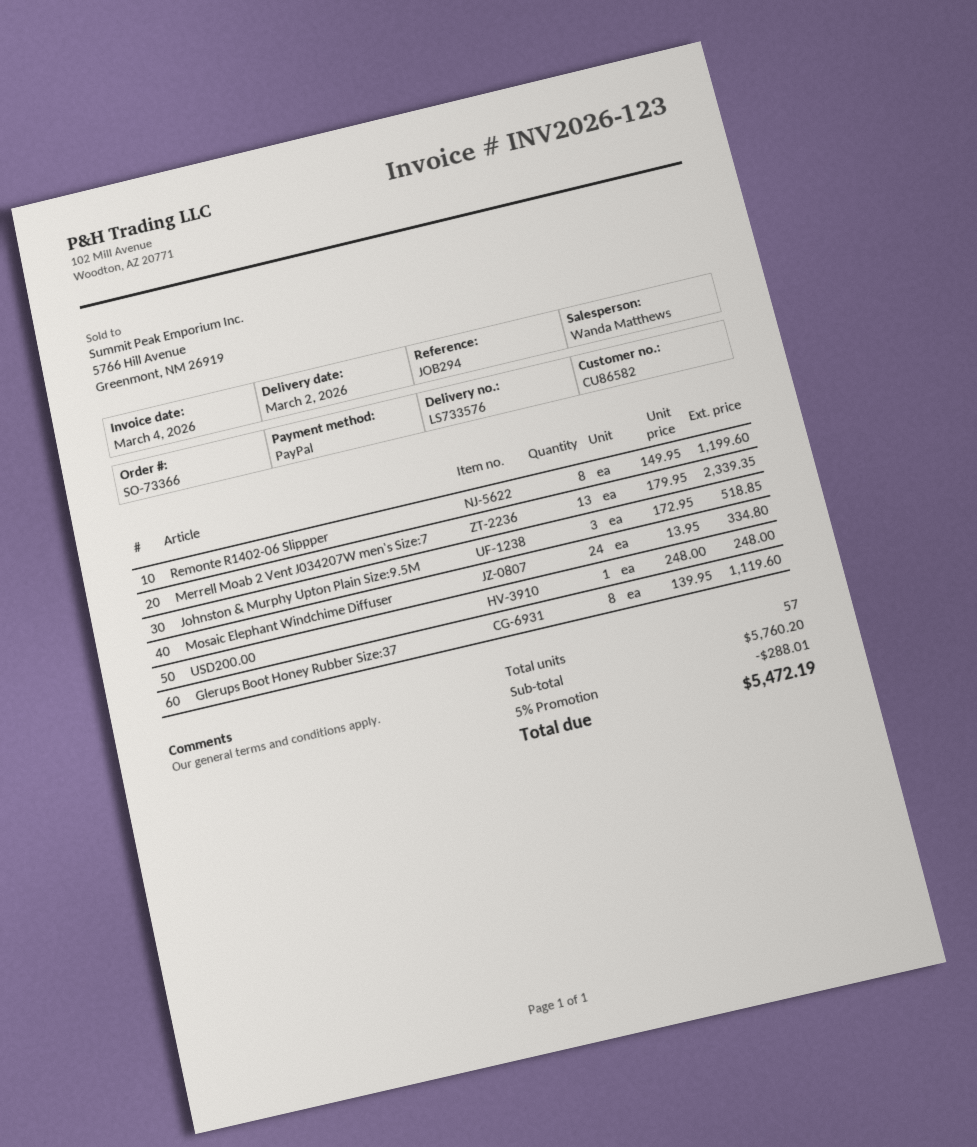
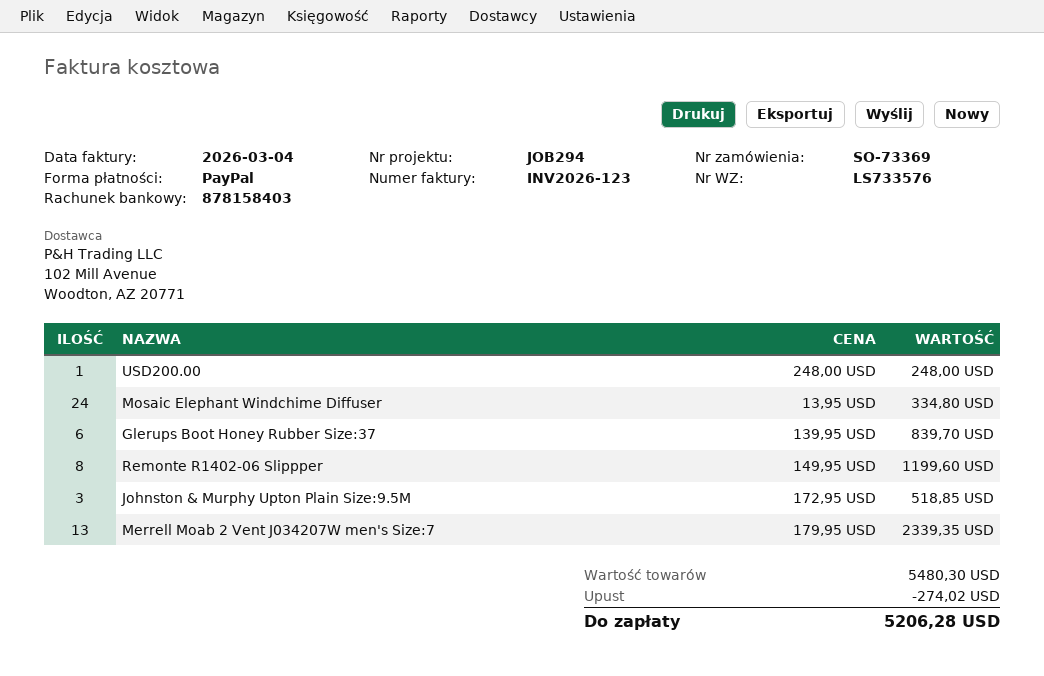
order number: SO-73366 -> SO-73369
Glerups Boot Honey Rubber Size:37: 8 x 139.95 = 1119.60 -> 6 x 139.95 = 839.70
subtotal: 5760.20 -> 5480.30
discount: 288.01 -> 274.02
total: 5472.19 -> 5206.28

